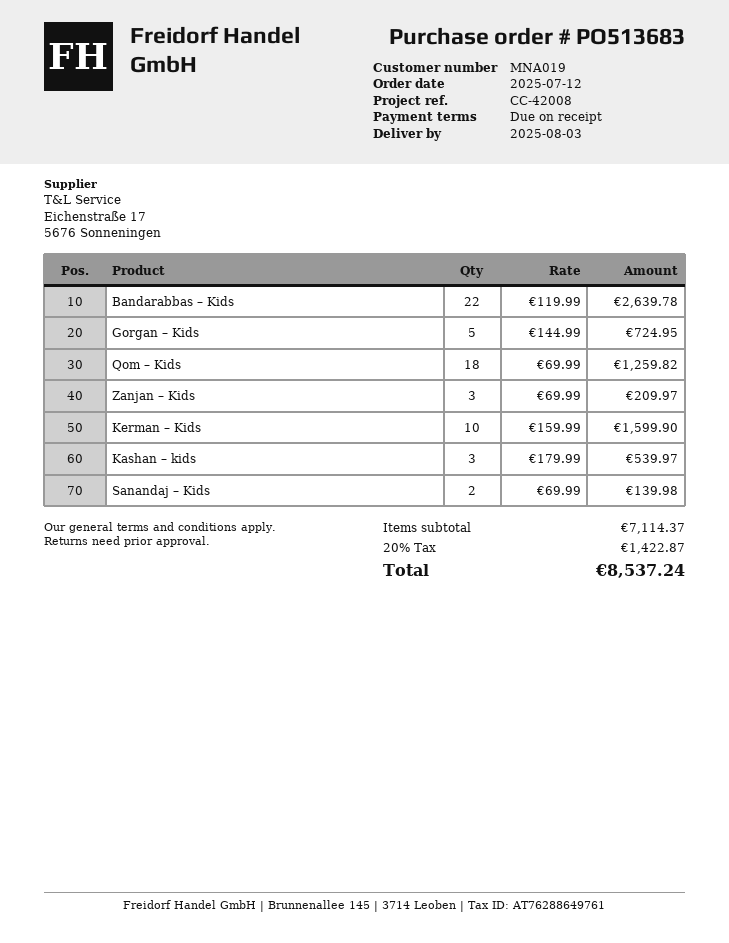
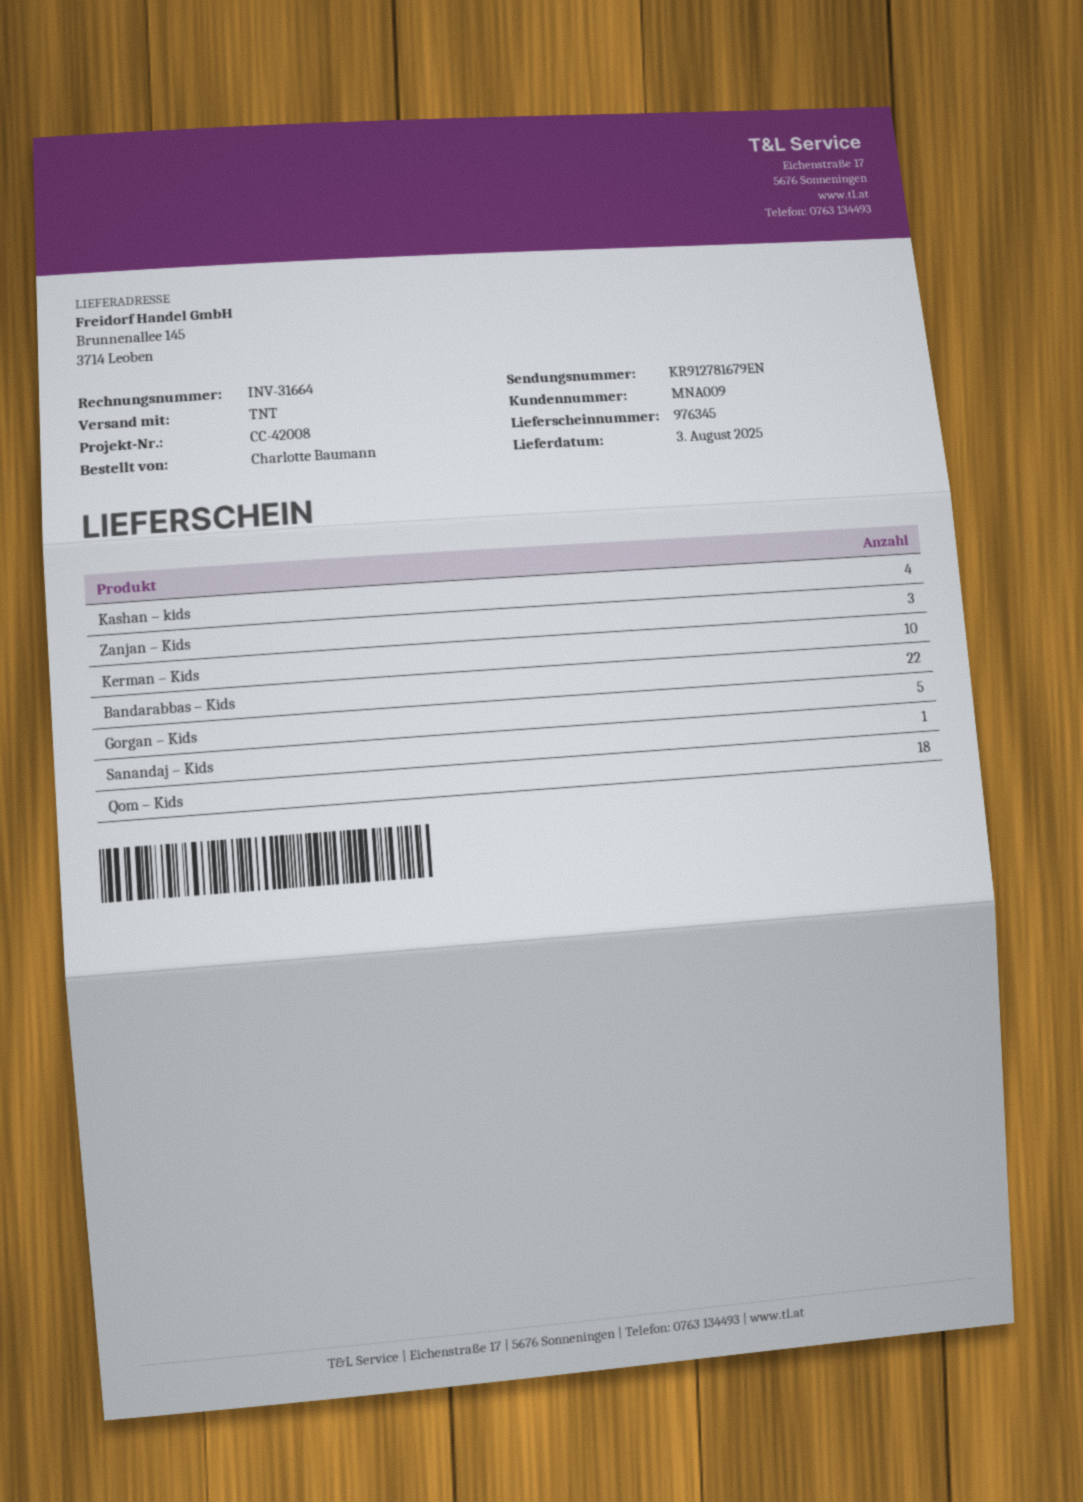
customer number: MNA019 -> MNA009
Kashan – kids: 3 -> 4
Sanandaj – Kids: 2 -> 1

